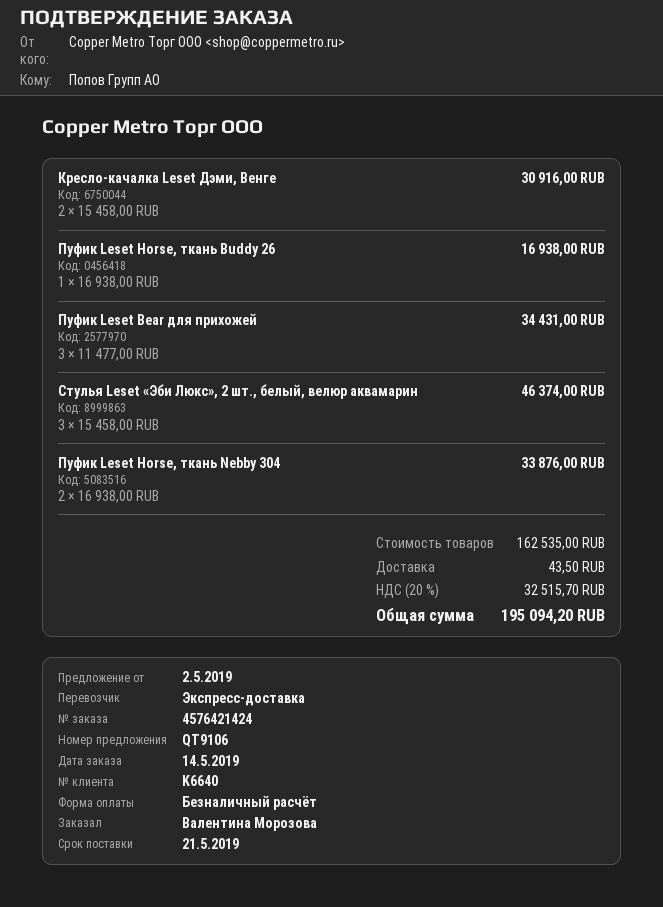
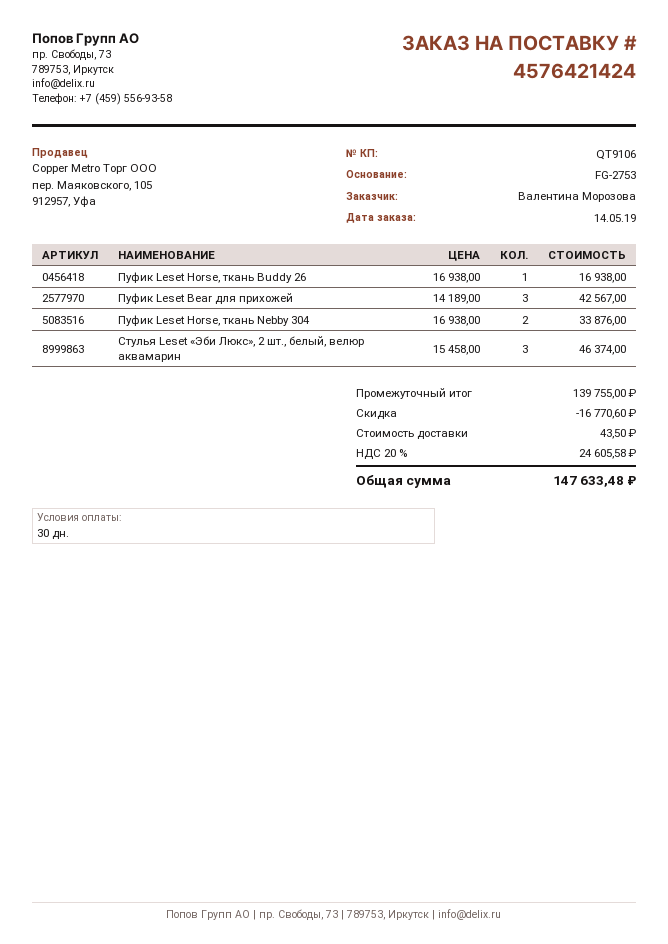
Кресло-качалка Leset Дэми, Венге: 2 x 15458.00 = 30916.00 -> none
Пуфик Leset Bear для прихожей: 3 x 11477.00 = 34431.00 -> 3 x 14189.00 = 42567.00
subtotal: 162535.00 -> 139755.00
discount: none -> 16770.60
tax: 20% = 32515.70 -> 20% = 24605.58
total: 195094.20 -> 147633.48

